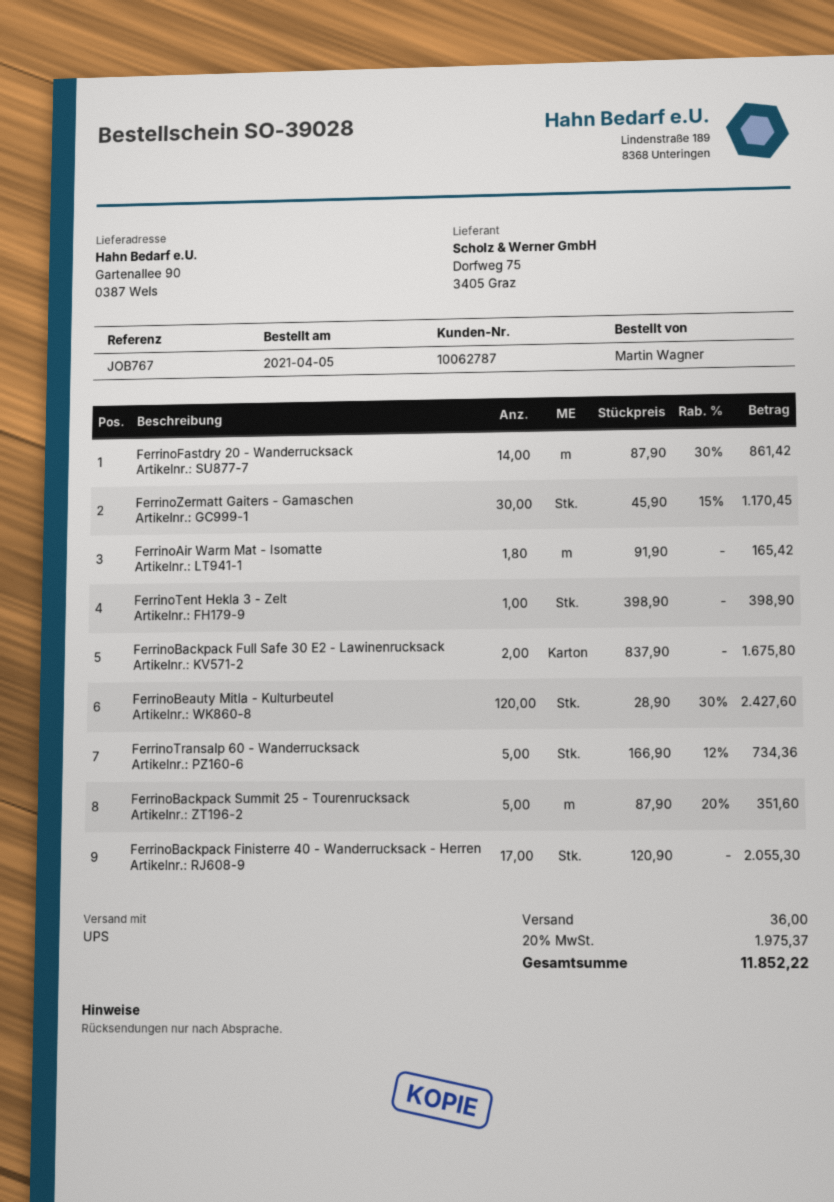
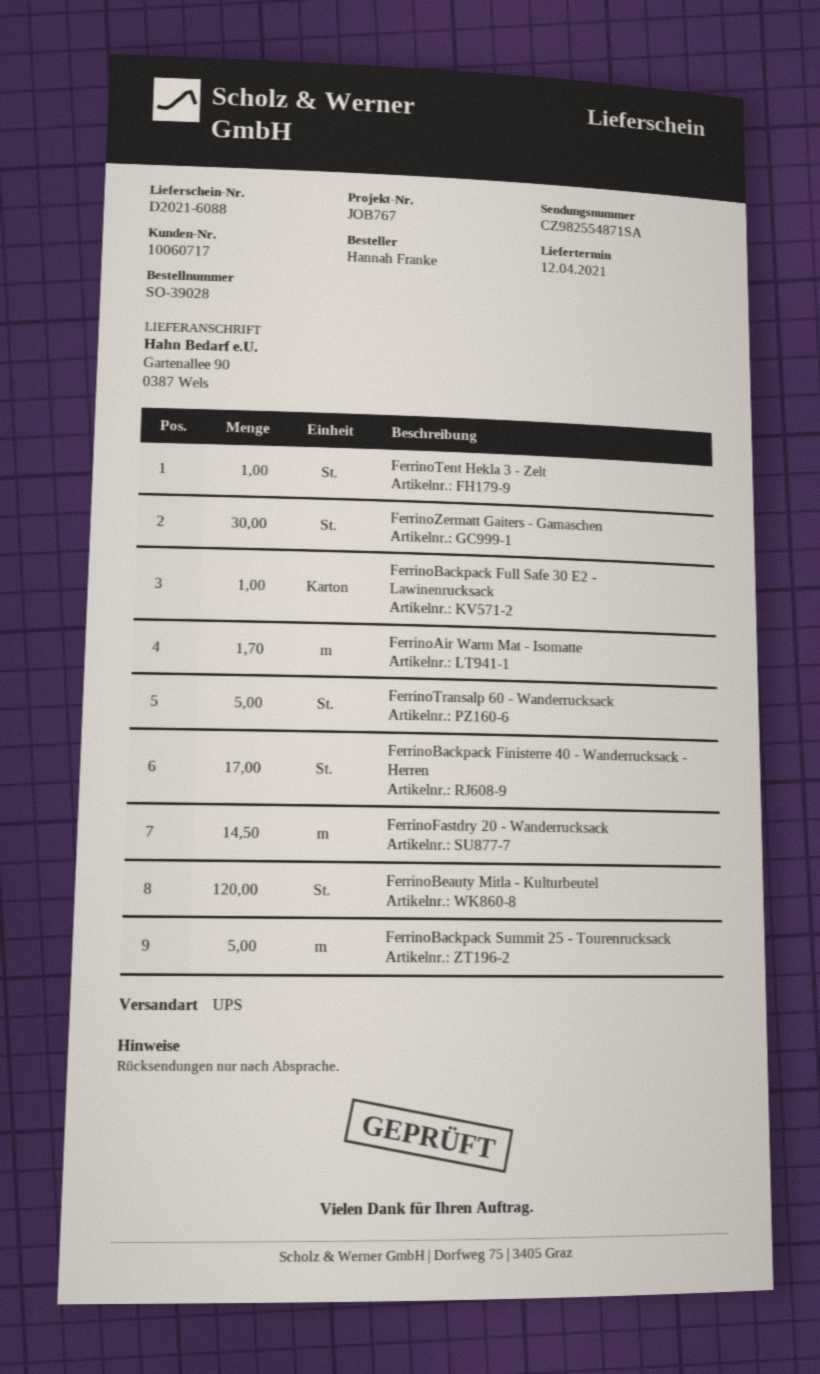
customer number: 10062787 -> 10060717
ordered by: Martin Wagner -> Hannah Franke
FerrinoFastdry 20 - Wanderrucksack: 14 -> 14.5
FerrinoAir Warm Mat - Isomatte: 1.8 -> 1.7
FerrinoBackpack Full Safe 30 E2 - Lawinenrucksack: 2 -> 1

